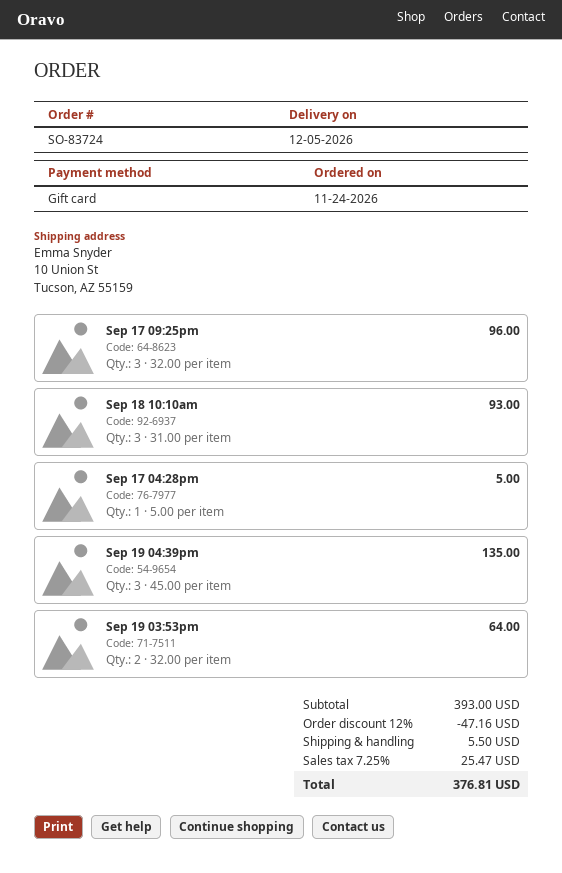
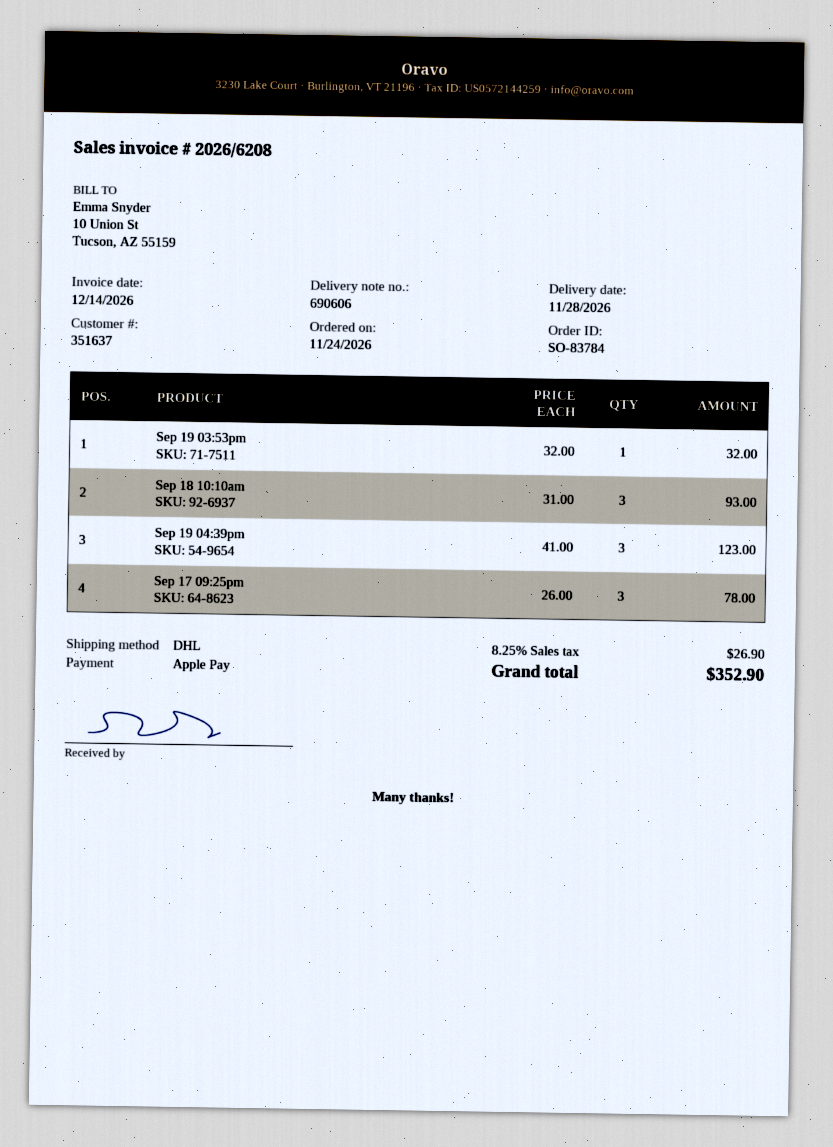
order number: SO-83724 -> SO-83784
delivery date: 2026-12-05 -> 2026-11-28
payment method: gift card -> Apple Pay
Sep 17 09:25pm: 3 x 32.00 = 96.00 -> 3 x 26.00 = 78.00
Sep 17 04:28pm: 1 x 5.00 = 5.00 -> none
Sep 19 04:39pm: 3 x 45.00 = 135.00 -> 3 x 41.00 = 123.00
Sep 19 03:53pm: 2 x 32.00 = 64.00 -> 1 x 32.00 = 32.00
discount: 12% = 47.16 -> none
shipping: 5.50 -> none
tax: 7.25% = 25.47 -> 8.25% = 26.90
total: 376.81 -> 352.90

